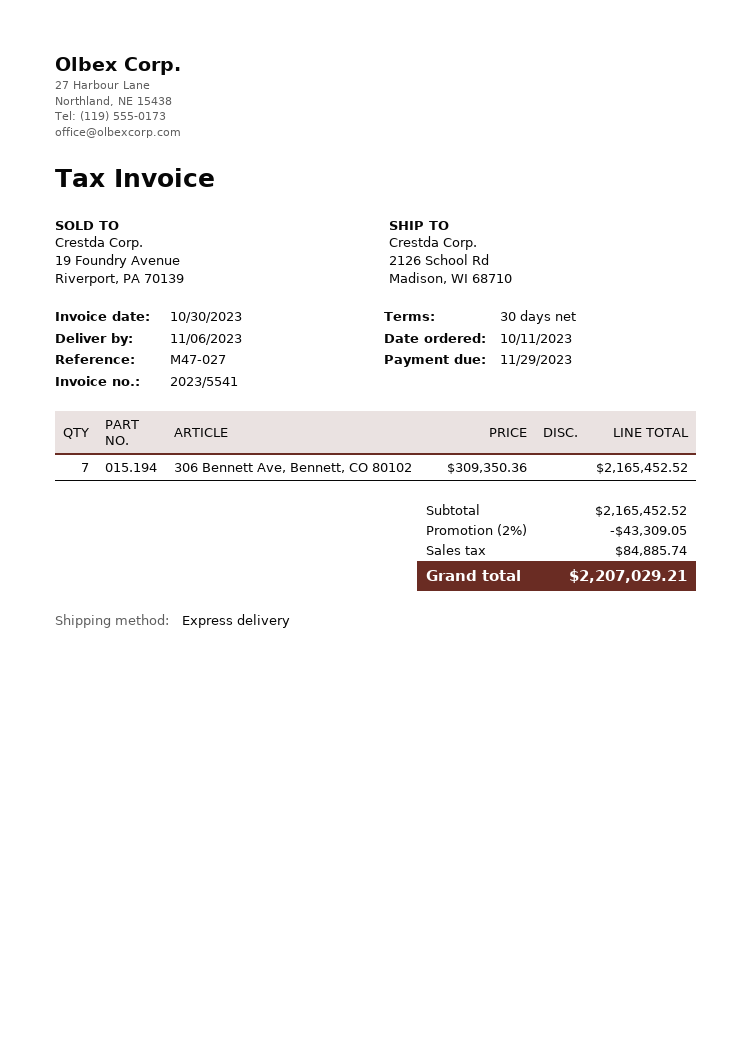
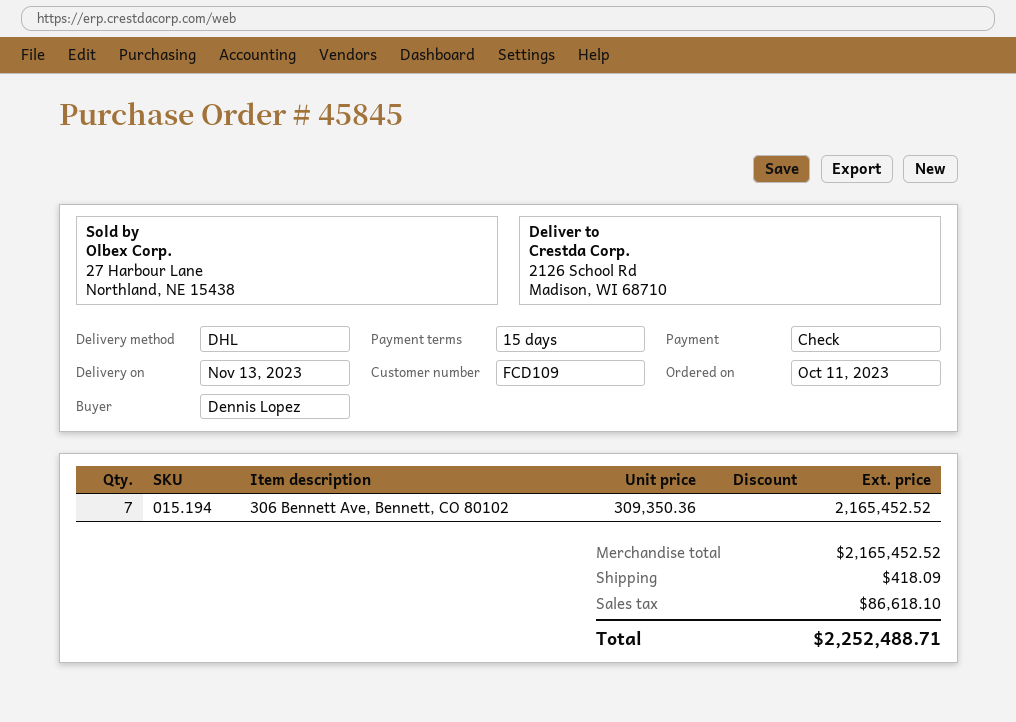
delivery date: 2023-11-06 -> 2023-11-13
payment terms: 30 days -> 15 days
shipping method: express -> DHL
discount: 2% = 43309.05 -> none
shipping: none -> 418.09
tax: 84885.74 -> 86618.10
total: 2207029.21 -> 2252488.71

